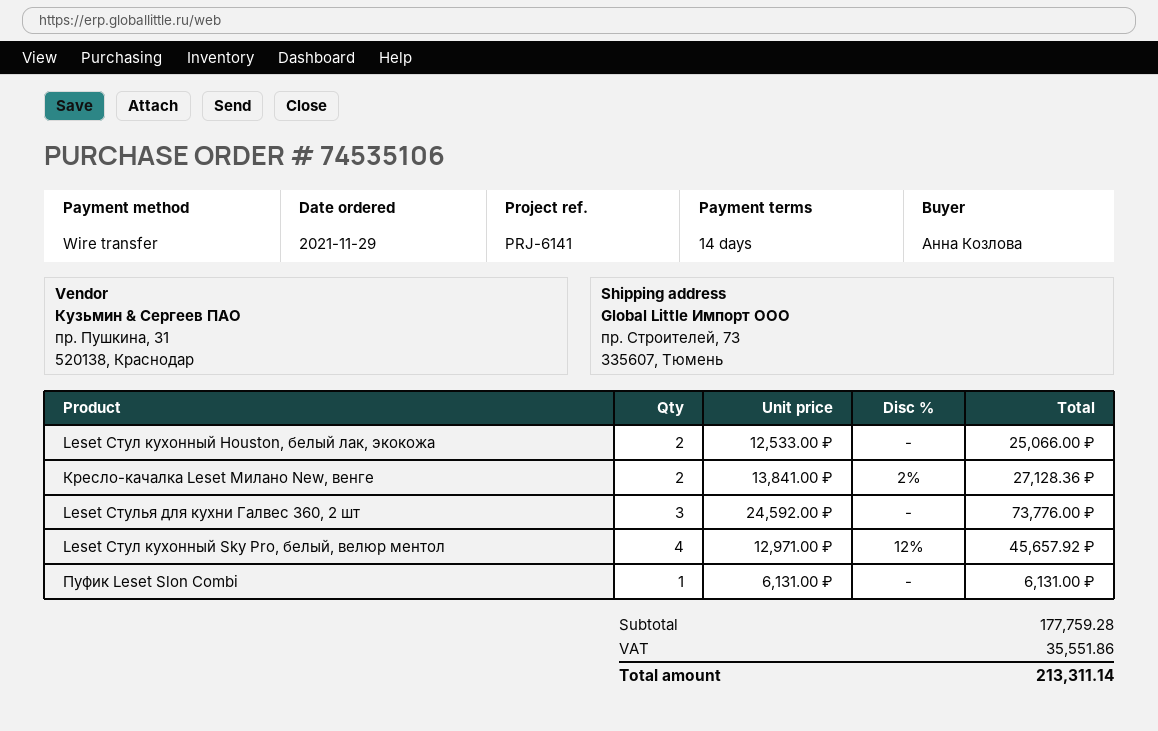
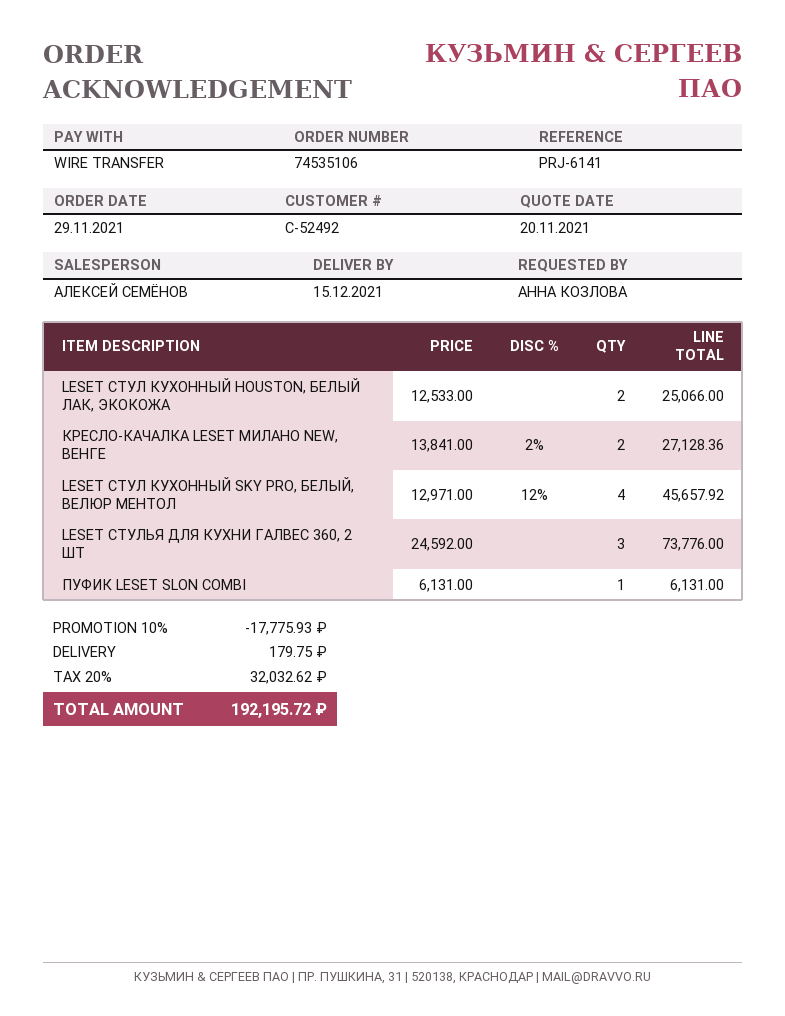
discount: none -> 10% = 17775.93
shipping: none -> 179.75
tax: 35551.86 -> 32032.62
total: 213311.14 -> 192195.72

